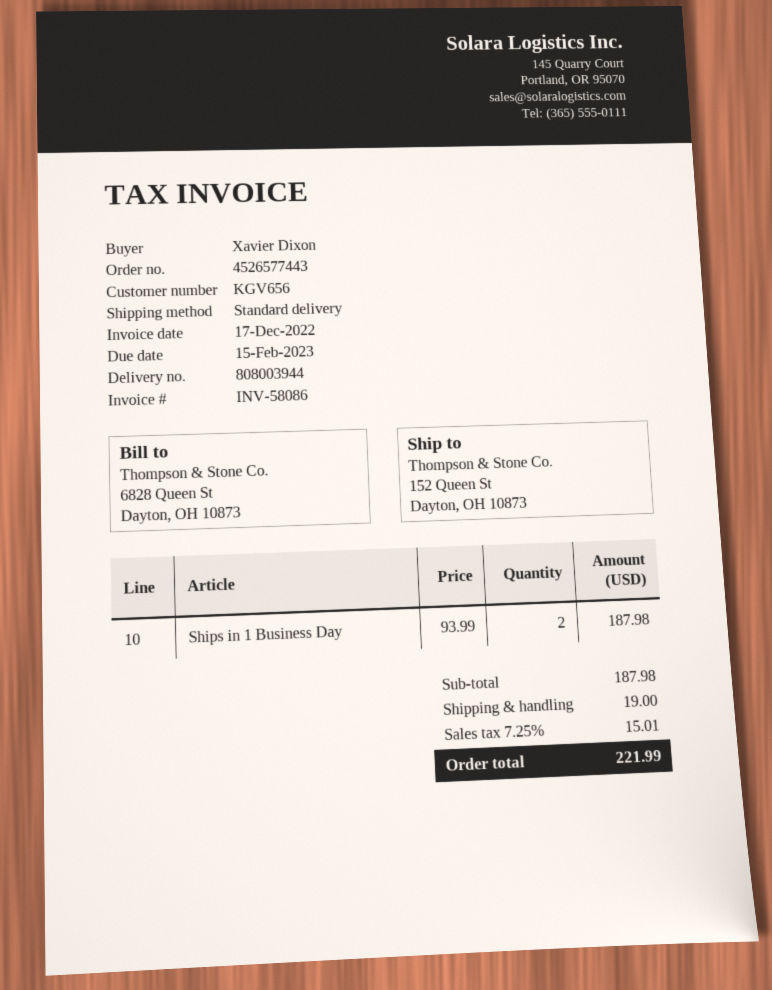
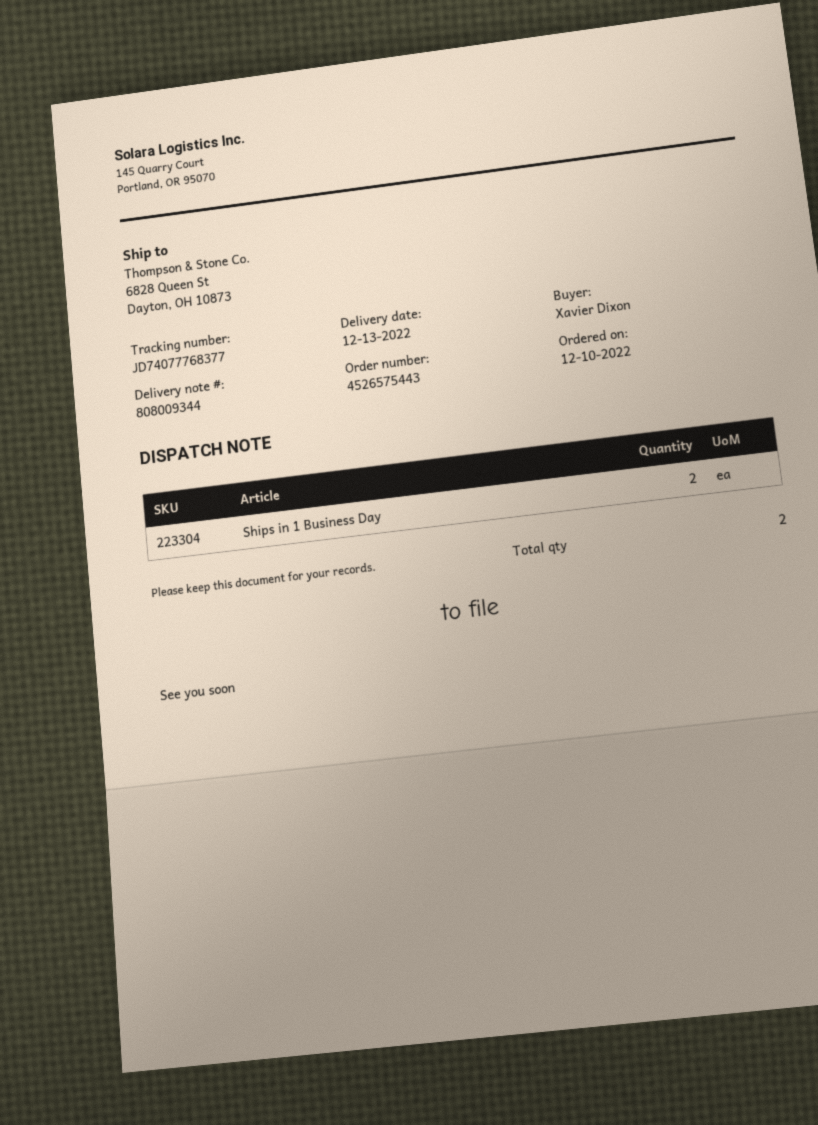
order number: 4526577443 -> 4526575443
delivery note number: 808003944 -> 808009344
ship to: 152 Queen St, Dayton, OH 10873 -> 6828 Queen St, Dayton, OH 10873

